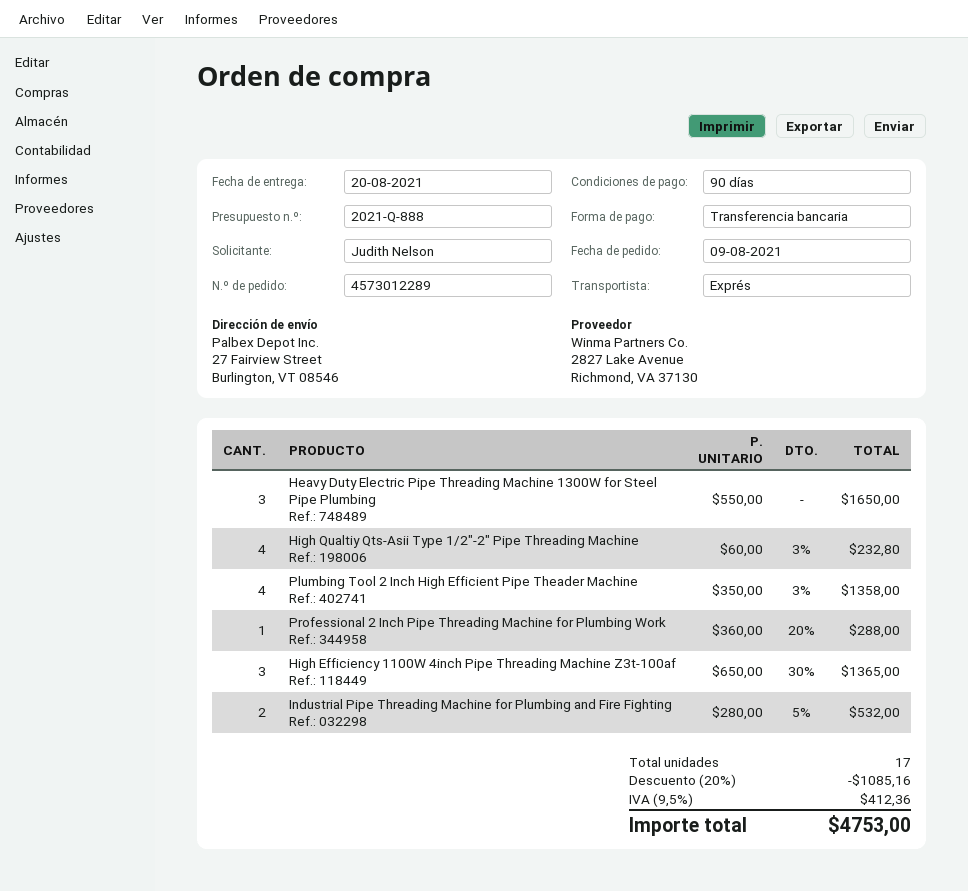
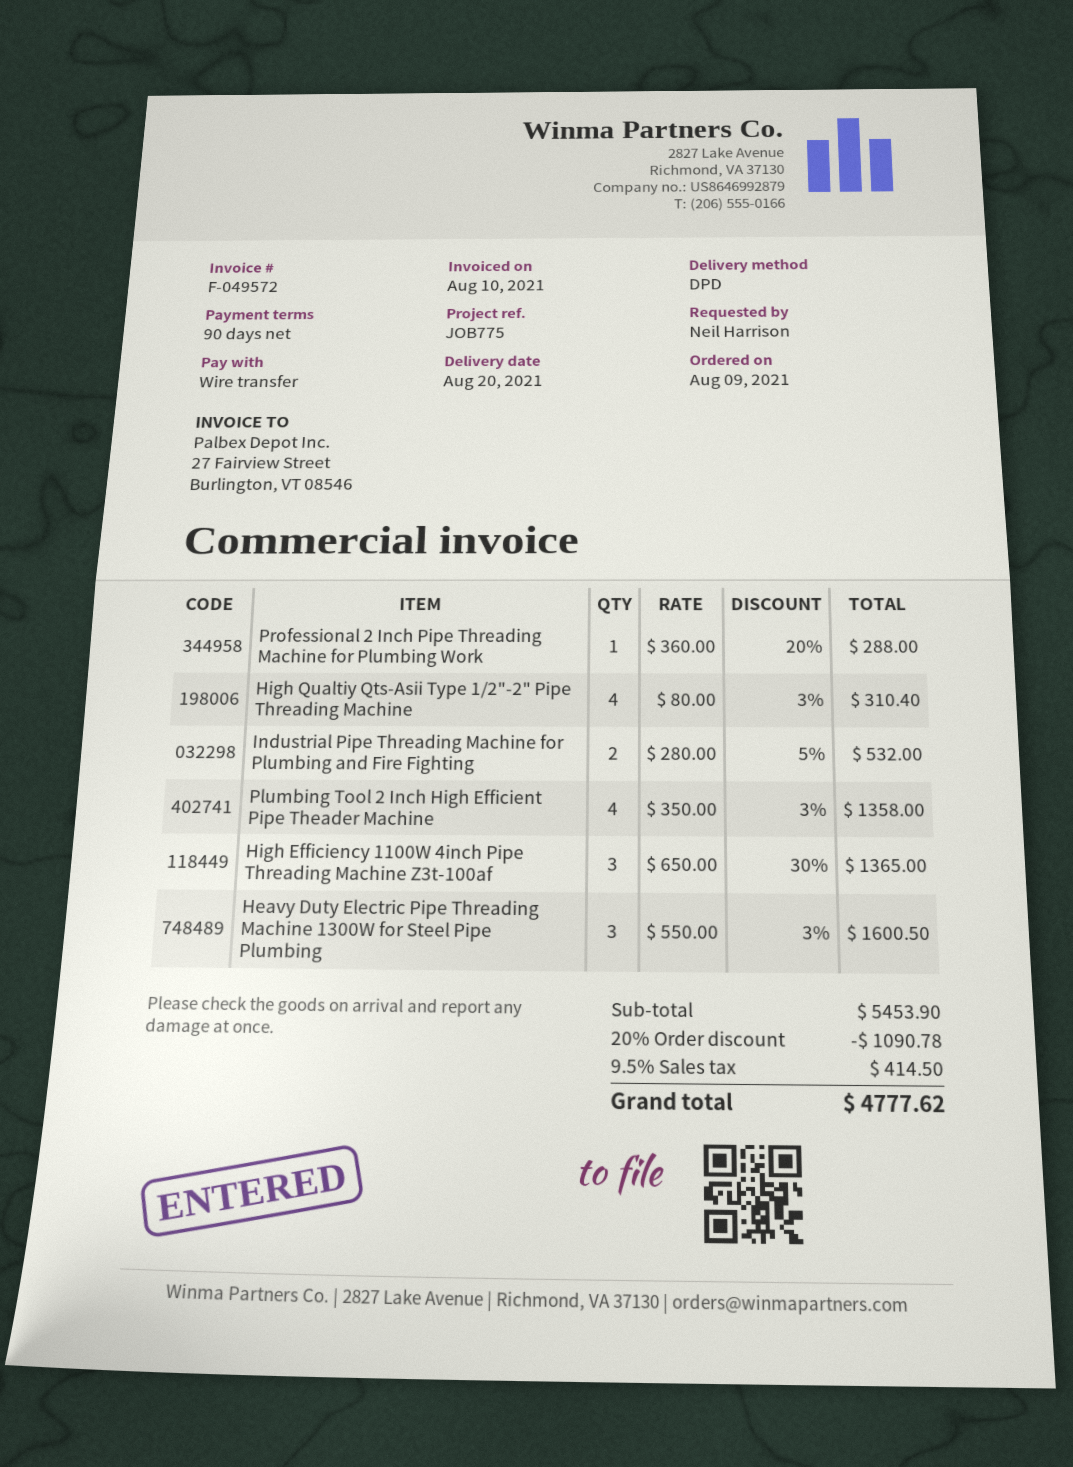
ordered by: Judith Nelson -> Neil Harrison
shipping method: express -> DPD
Heavy Duty Electric Pipe Threading Machine 1300W for Steel Pipe Plumbing: 3 x 550.00 = 1650.00 -> 3 x 550.00 - 3% = 1600.50
High Qualtiy Qts-Asii Type 1/2"-2" Pipe Threading Machine: 4 x 60.00 - 3% = 232.80 -> 4 x 80.00 - 3% = 310.40
discount: 20% = 1085.16 -> 20% = 1090.78
tax: 9.5% = 412.36 -> 9.5% = 414.50
total: 4753.00 -> 4777.62

